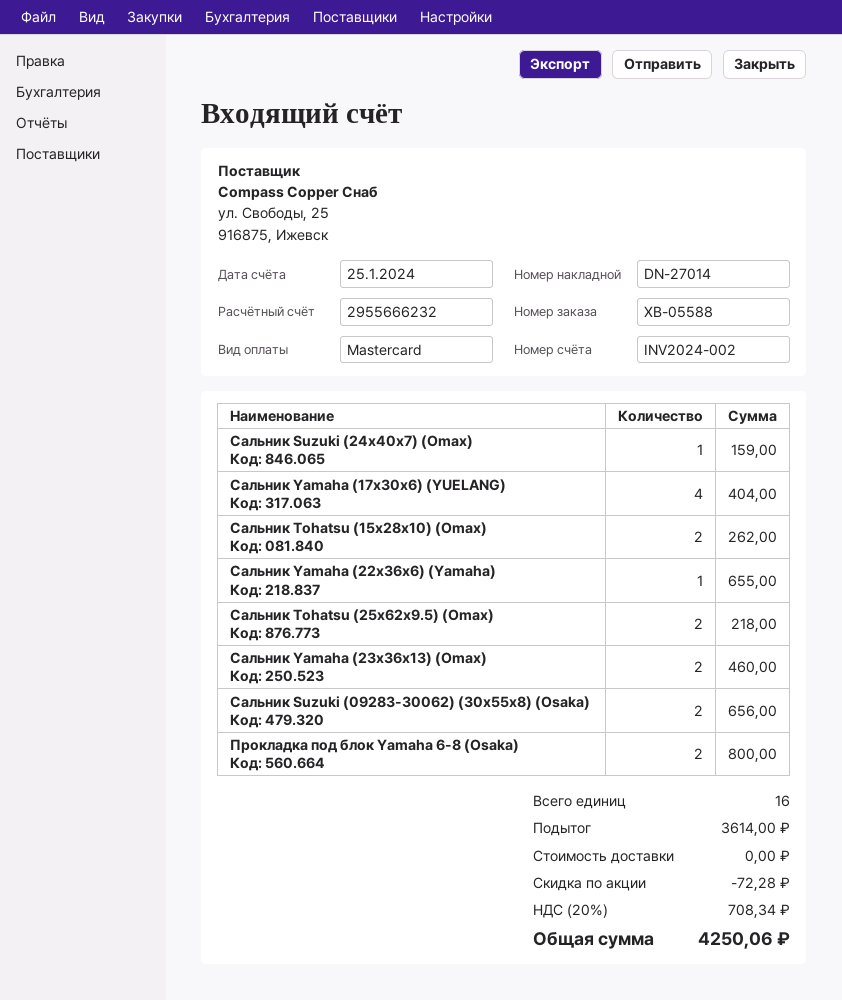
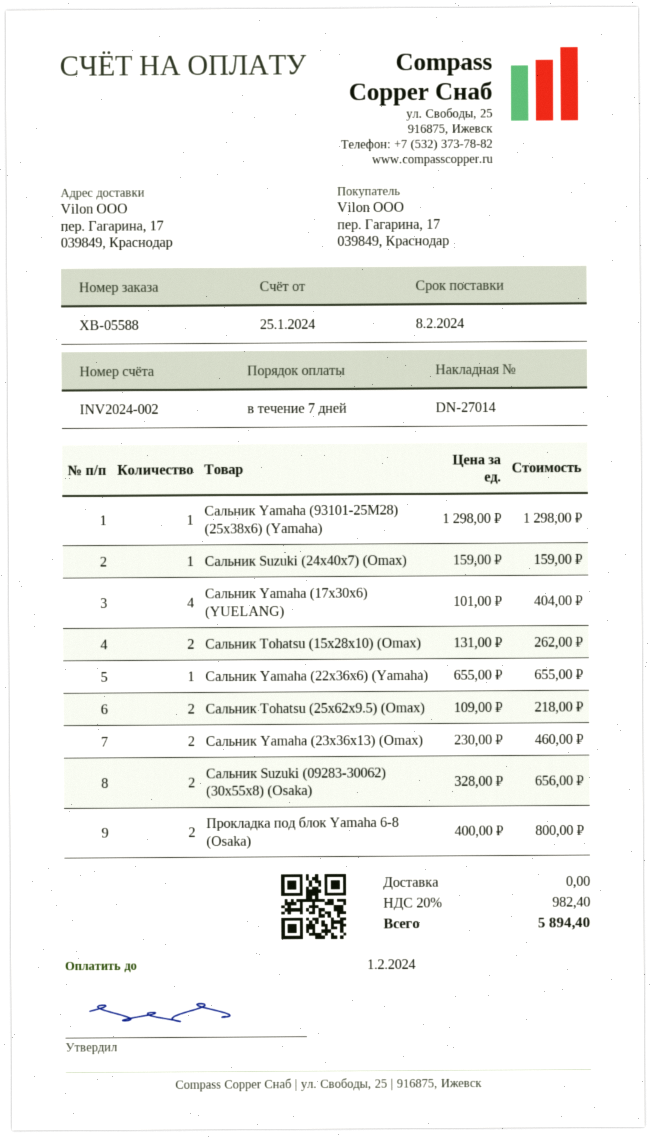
Сальник Yamaha (93101-25M28) (25x38x6) (Yamaha): none -> 1 for 1298.00
discount: 72.28 -> none
tax: 20% = 708.34 -> 20% = 982.40
total: 4250.06 -> 5894.40

